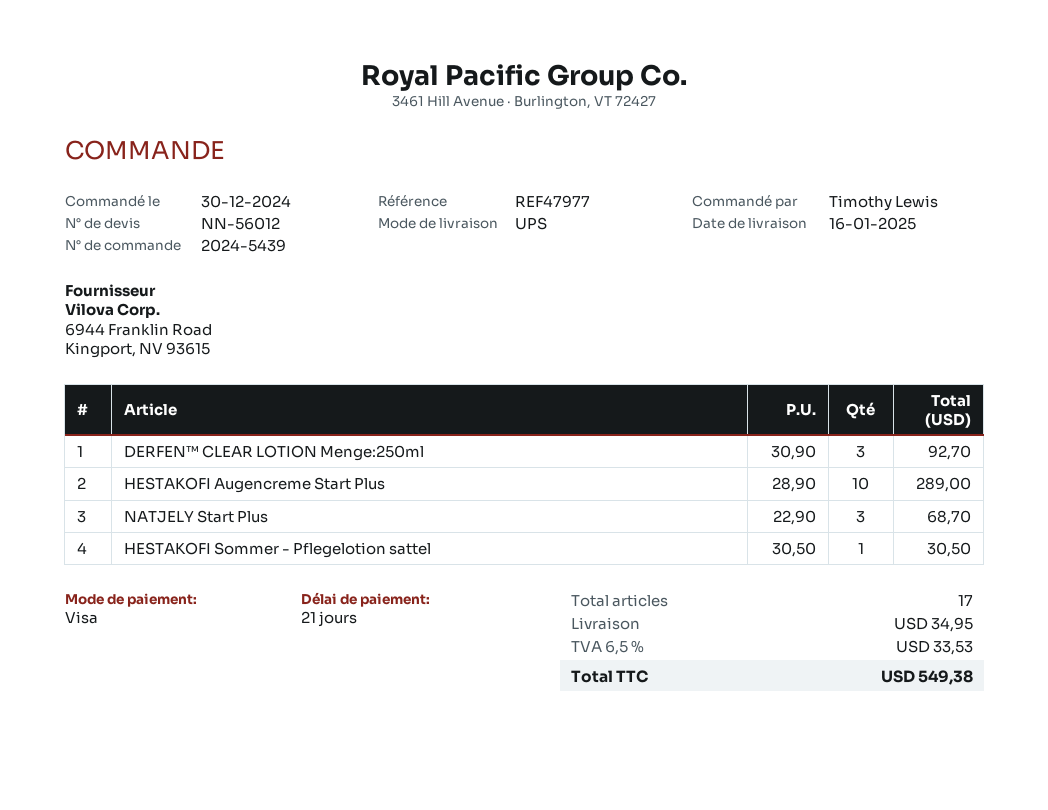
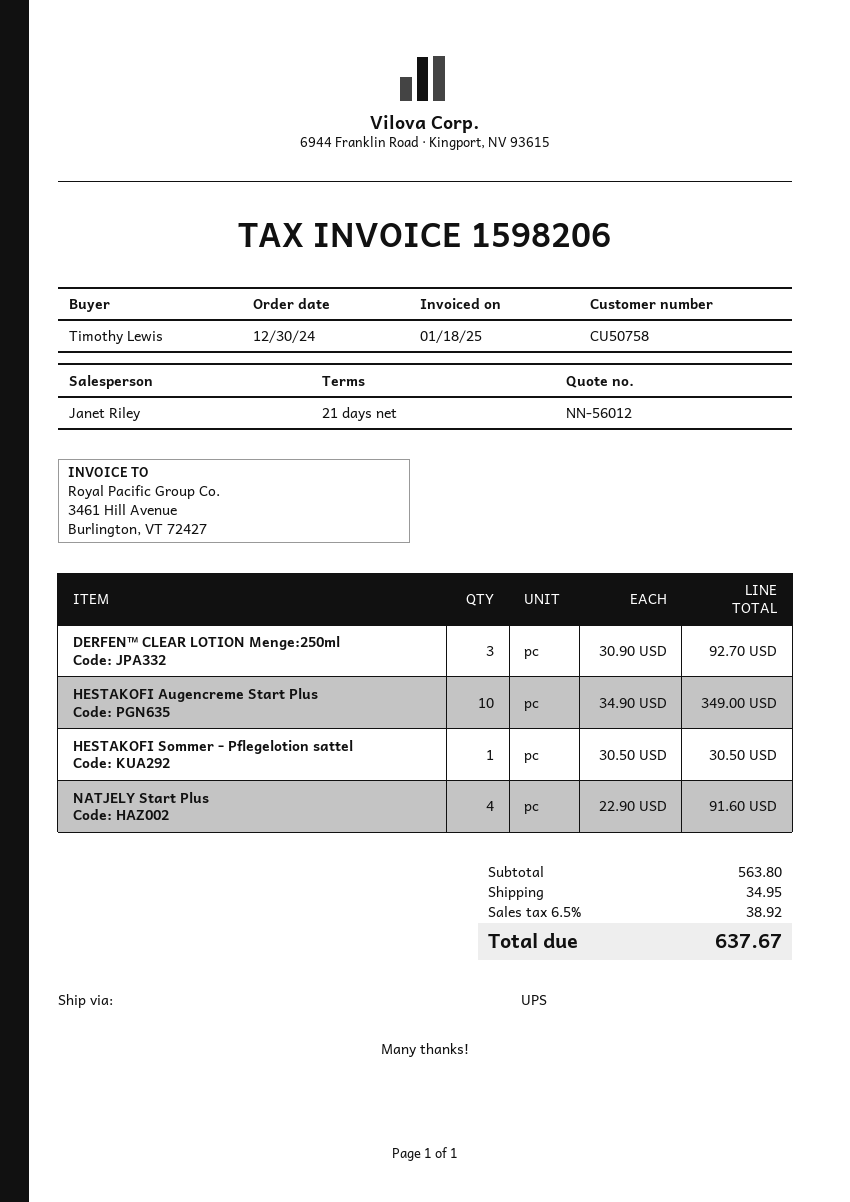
HESTAKOFI Augencreme Start Plus: 10 x 28.90 = 289.00 -> 10 x 34.90 = 349.00
NATJELY Start Plus: 3 x 22.90 = 68.70 -> 4 x 22.90 = 91.60
tax: 6.5% = 33.53 -> 6.5% = 38.92
total: 549.38 -> 637.67

